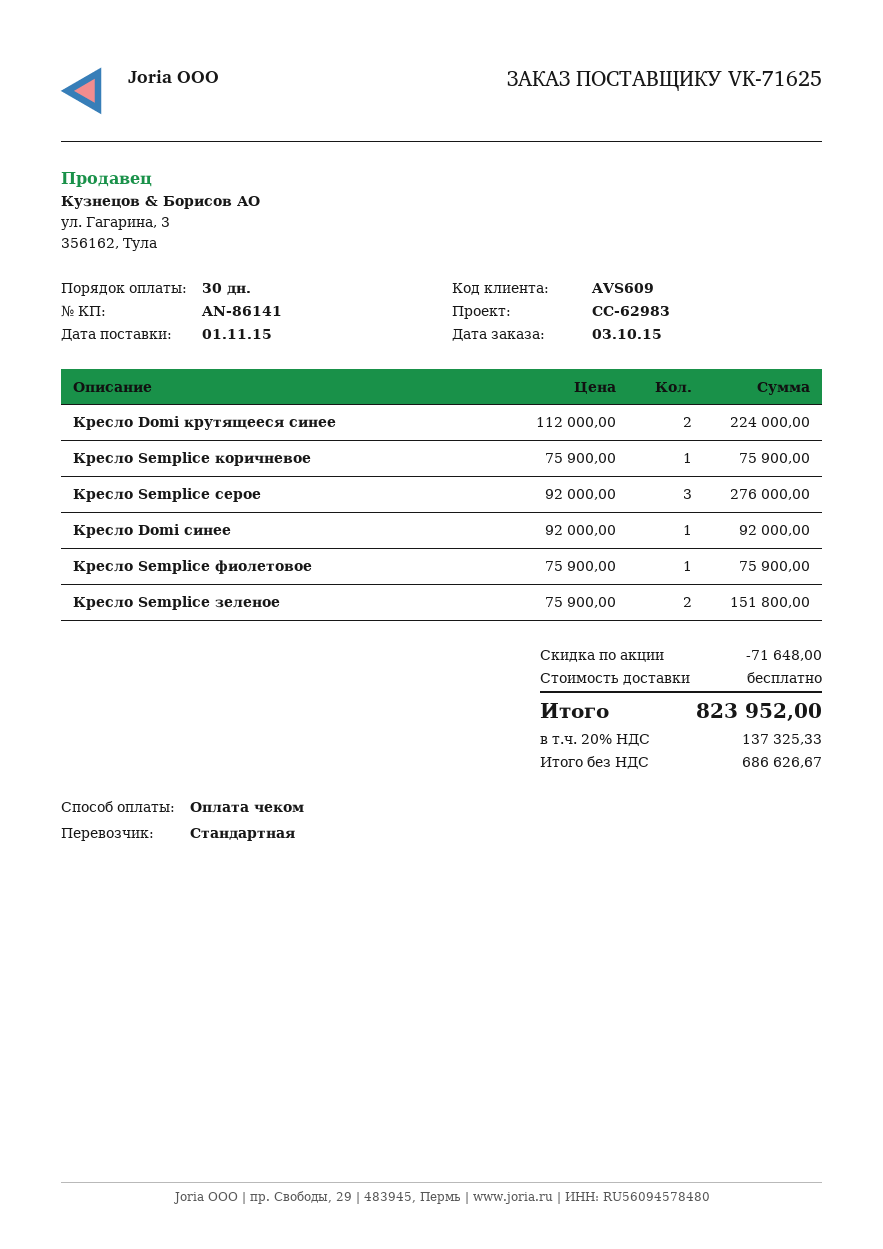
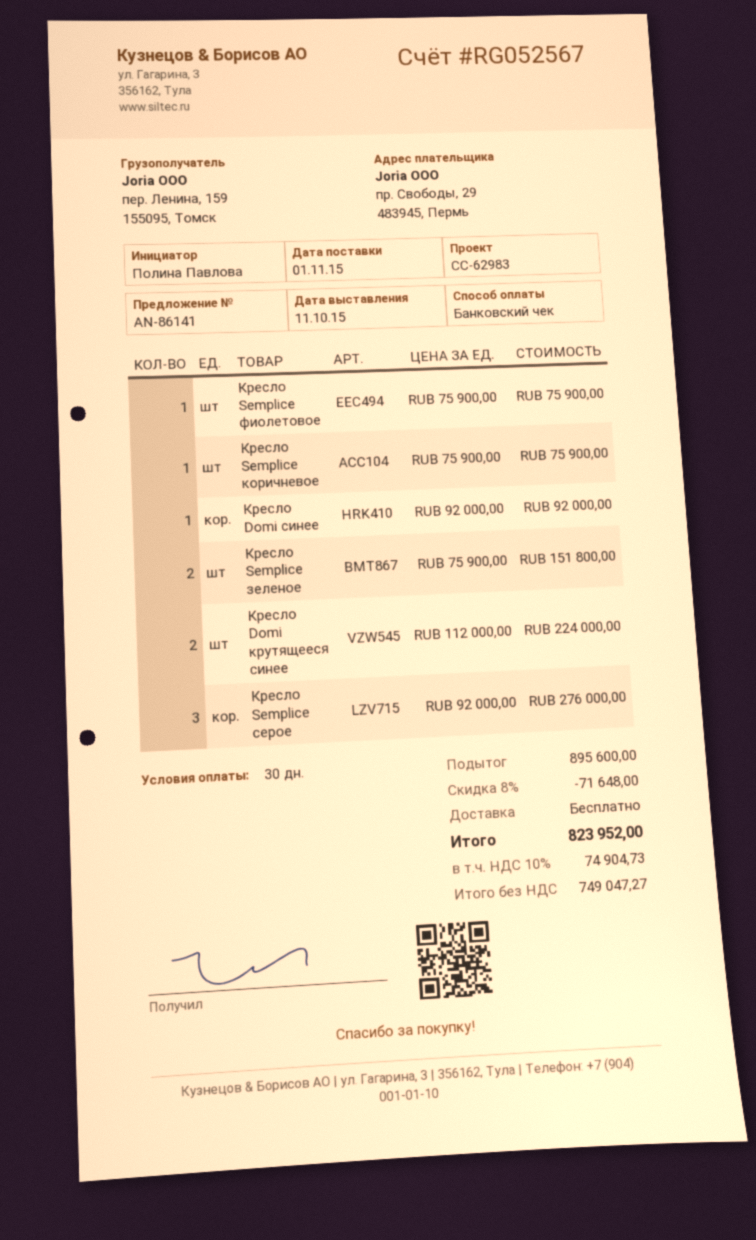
net: 686626.67 -> 749047.27
tax: 20% = 137325.33 -> 10% = 74904.73

